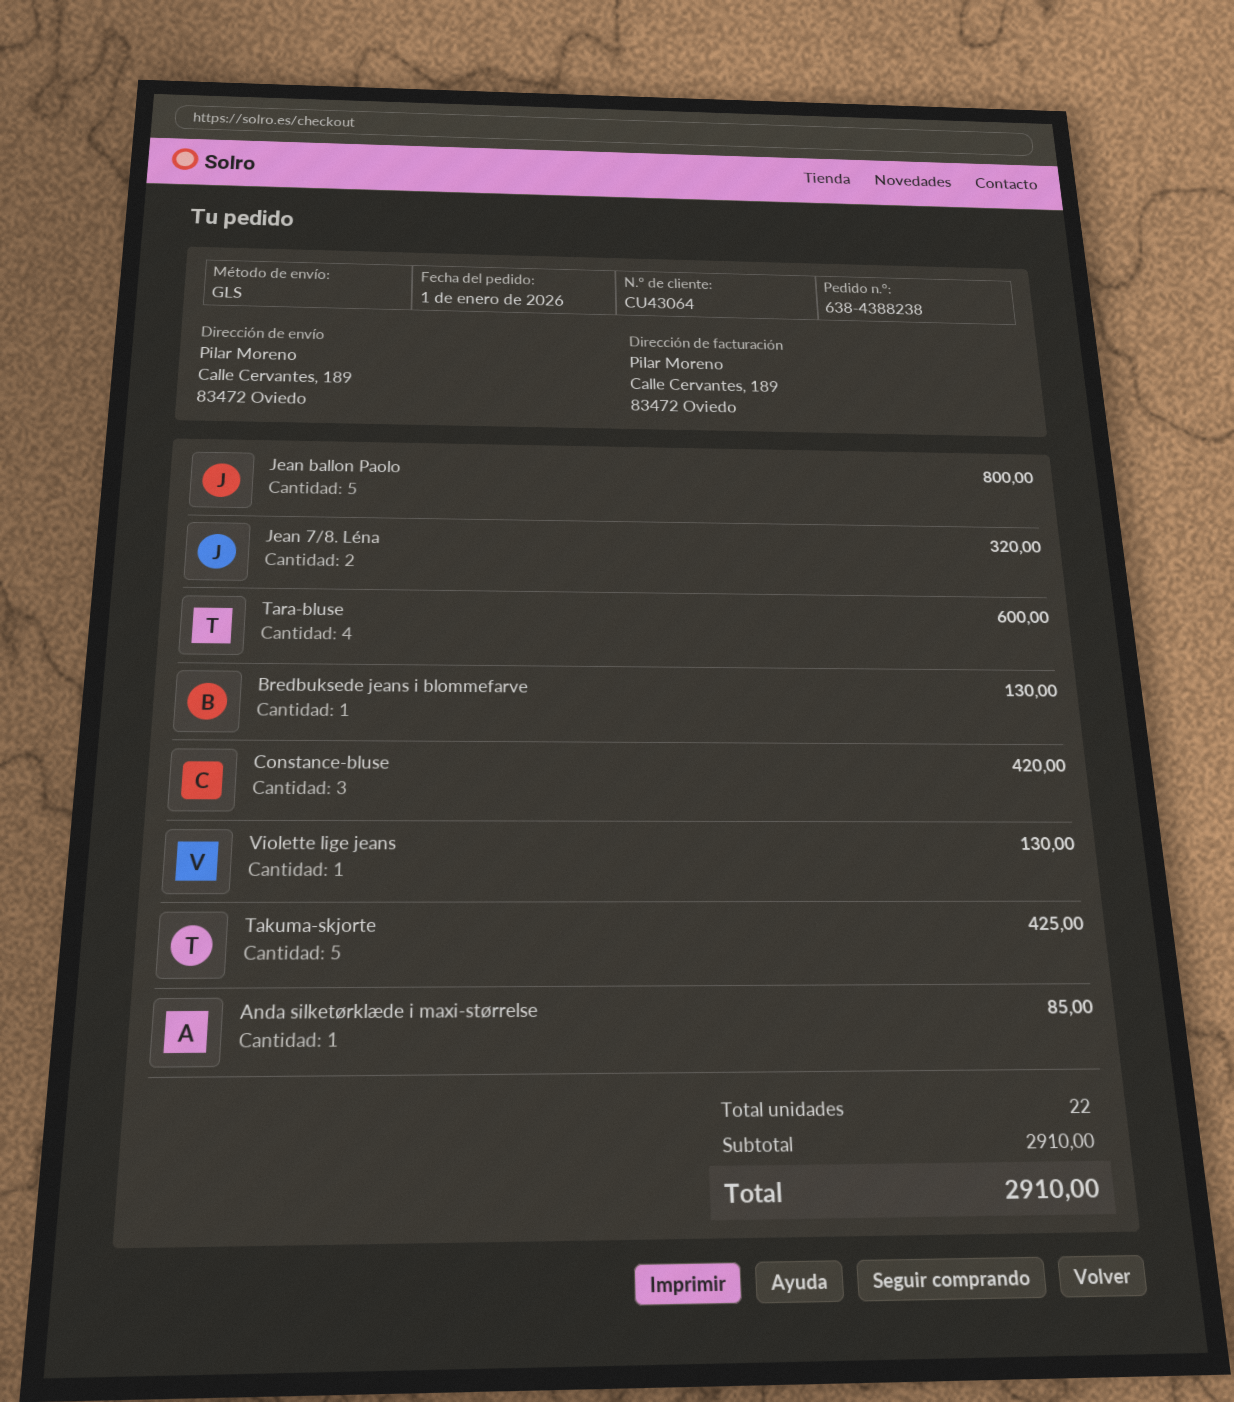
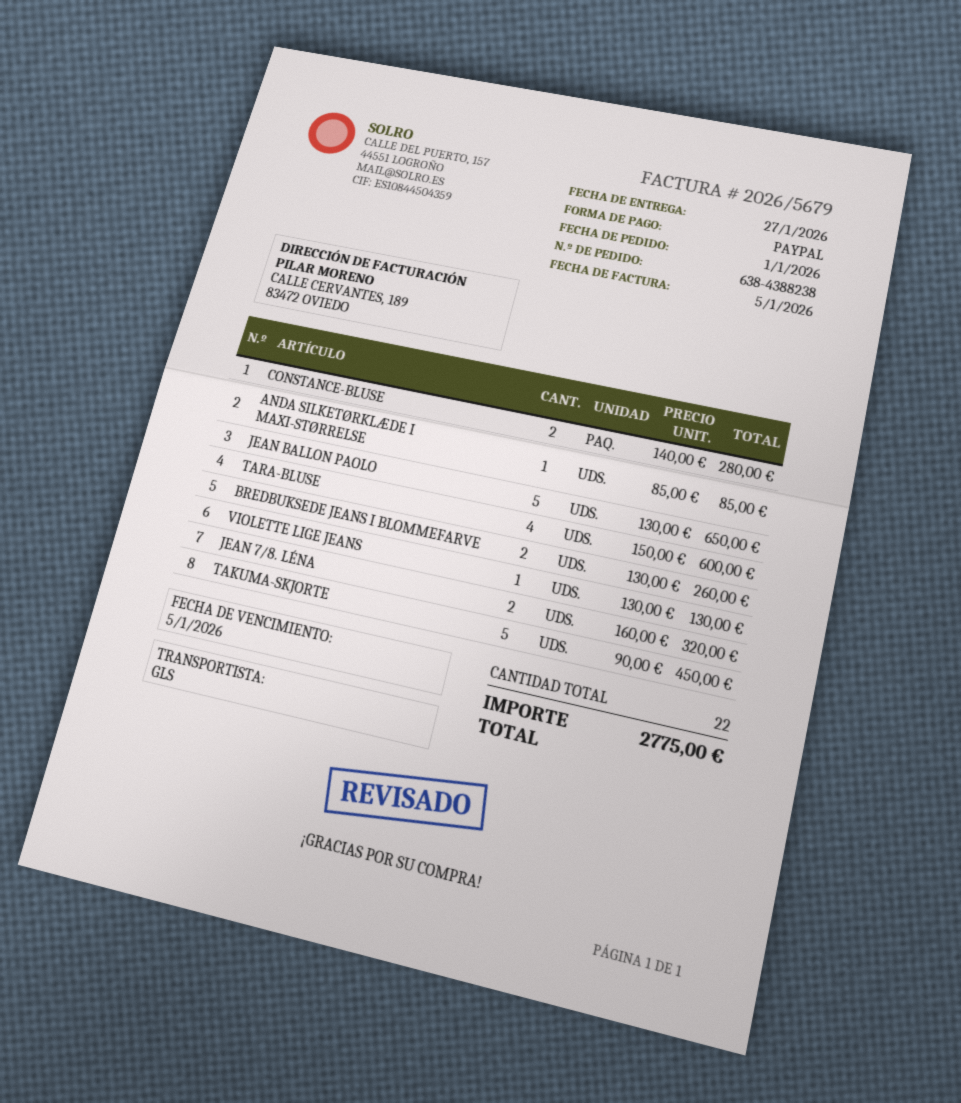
Jean ballon Paolo: 5 for 800.00 -> 5 for 650.00
Bredbuksede jeans i blommefarve: 1 for 130.00 -> 2 for 260.00
Constance-bluse: 3 for 420.00 -> 2 for 280.00
Takuma-skjorte: 5 for 425.00 -> 5 for 450.00
total: 2910.00 -> 2775.00

